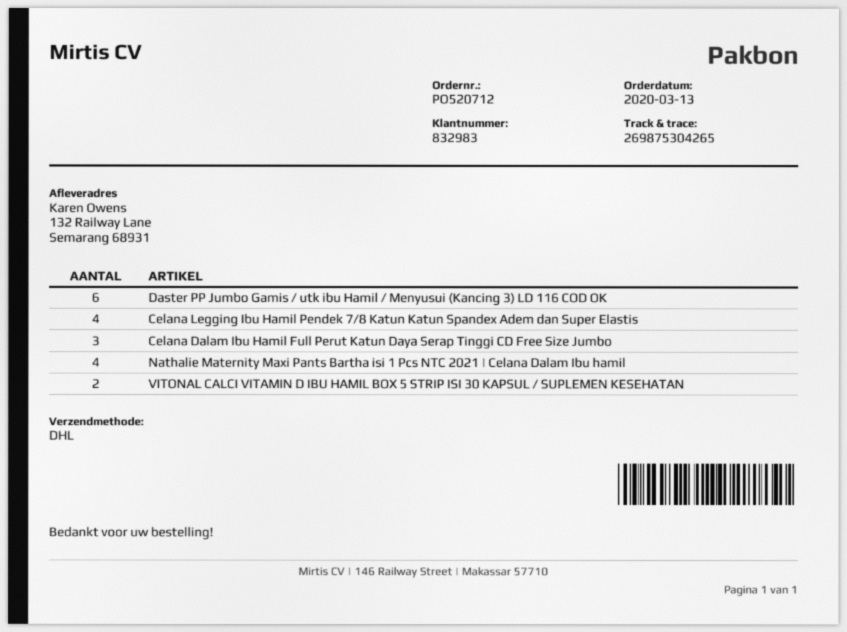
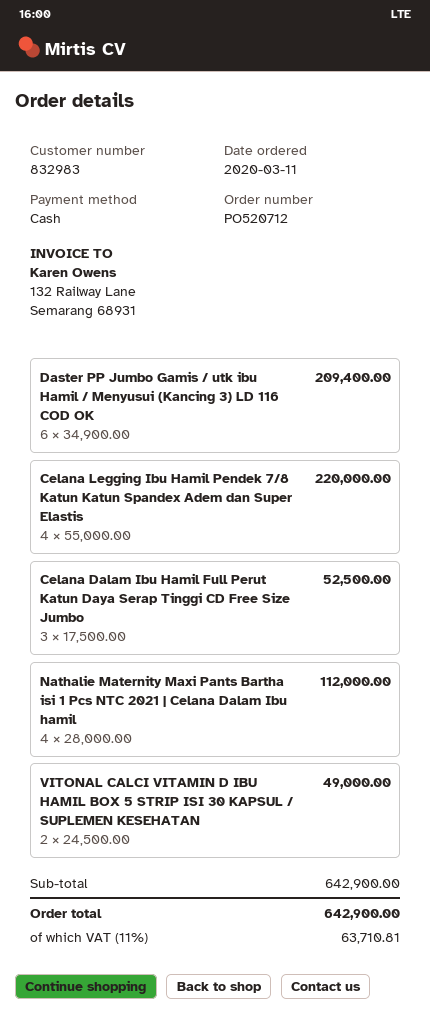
order date: 2020-03-13 -> 2020-03-11

